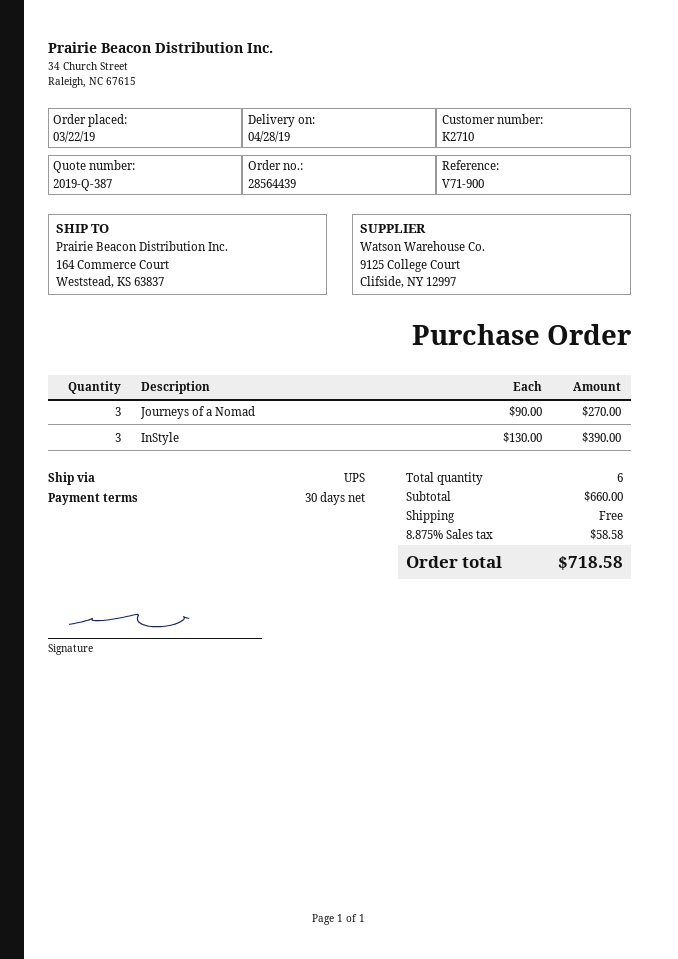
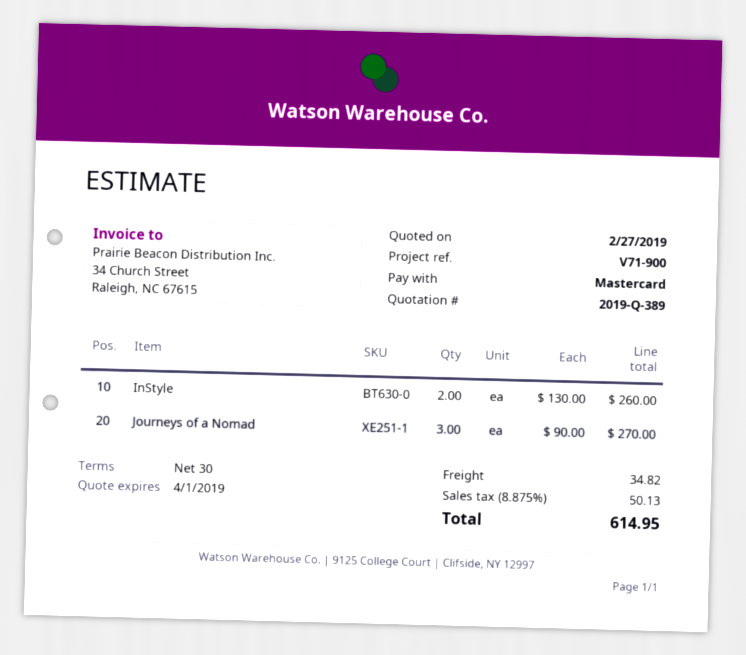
quote number: 2019-Q-387 -> 2019-Q-389
InStyle: 3 x 130.00 = 390.00 -> 2 x 130.00 = 260.00
shipping: 0.00 -> 34.82
tax: 8.875% = 58.58 -> 8.875% = 50.13
total: 718.58 -> 614.95

